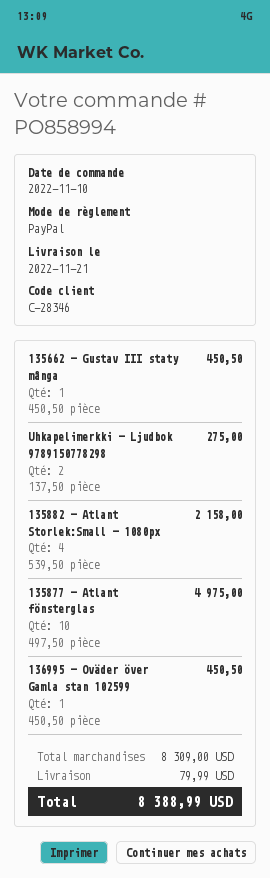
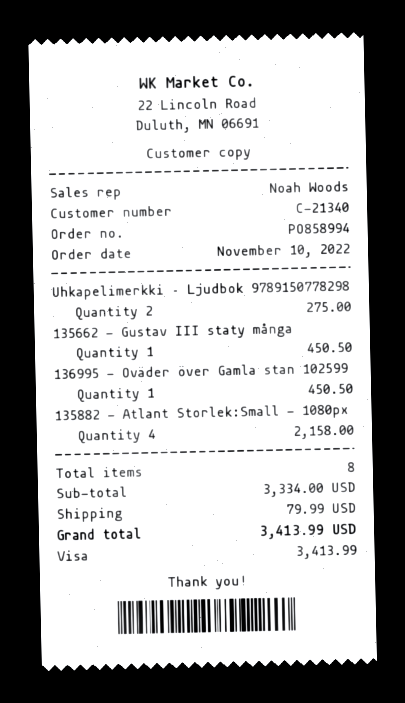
customer number: C-28346 -> C-21340
payment method: PayPal -> Visa
135877 - Atlant fönsterglas: 10 for 4975.00 -> none
subtotal: 8309.00 -> 3334.00
total: 8388.99 -> 3413.99

